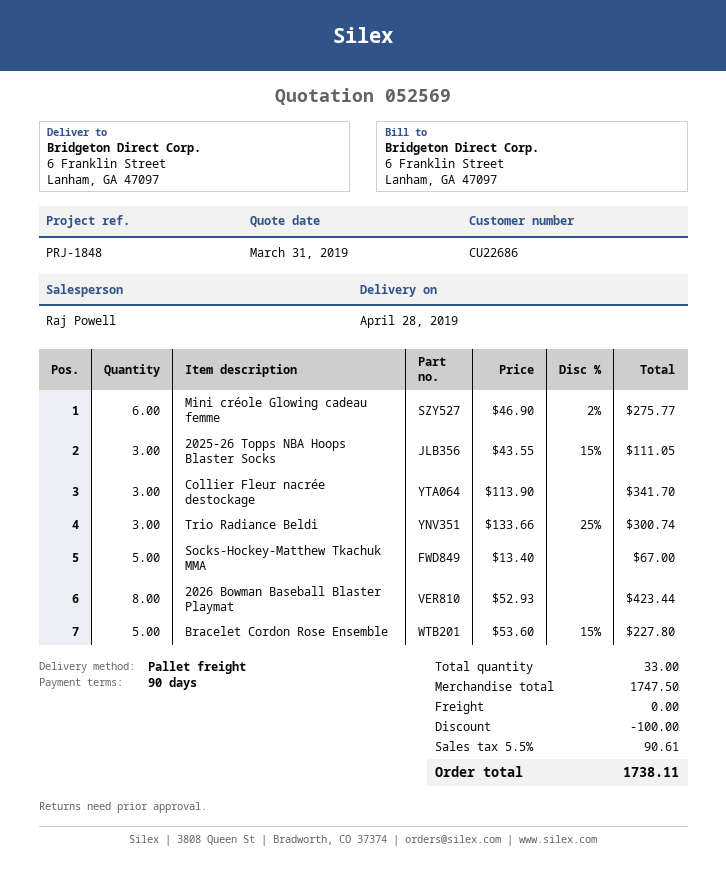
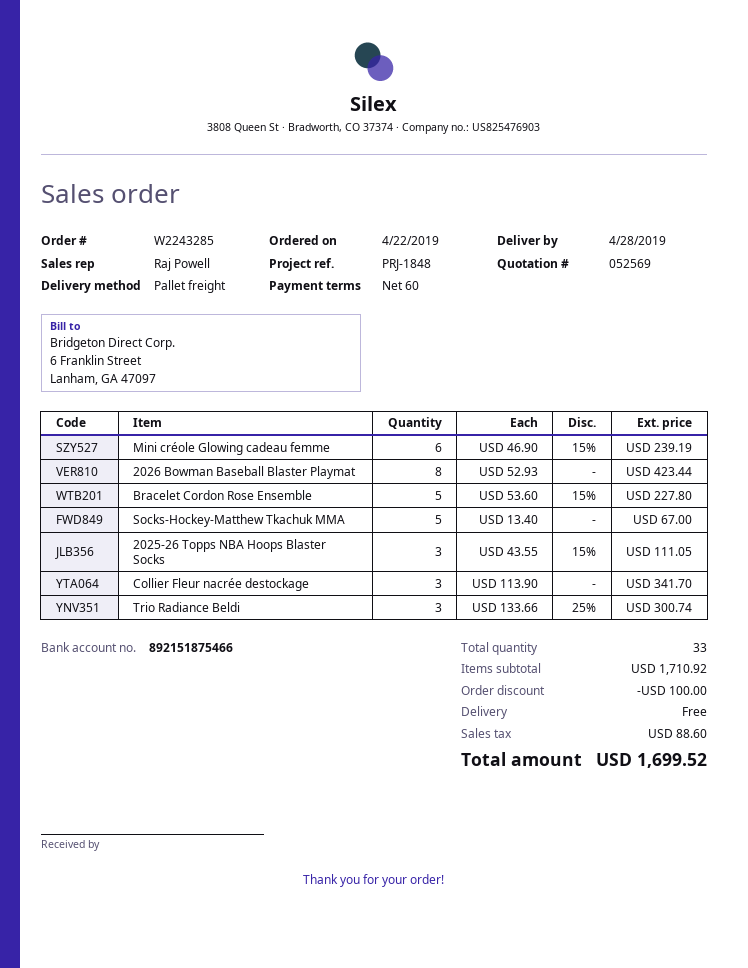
payment terms: 90 days -> 60 days
Mini créole Glowing cadeau femme: 6 x 46.90 - 2% = 275.77 -> 6 x 46.90 - 15% = 239.19
subtotal: 1747.50 -> 1710.92
tax: 90.61 -> 88.60
total: 1738.11 -> 1699.52

